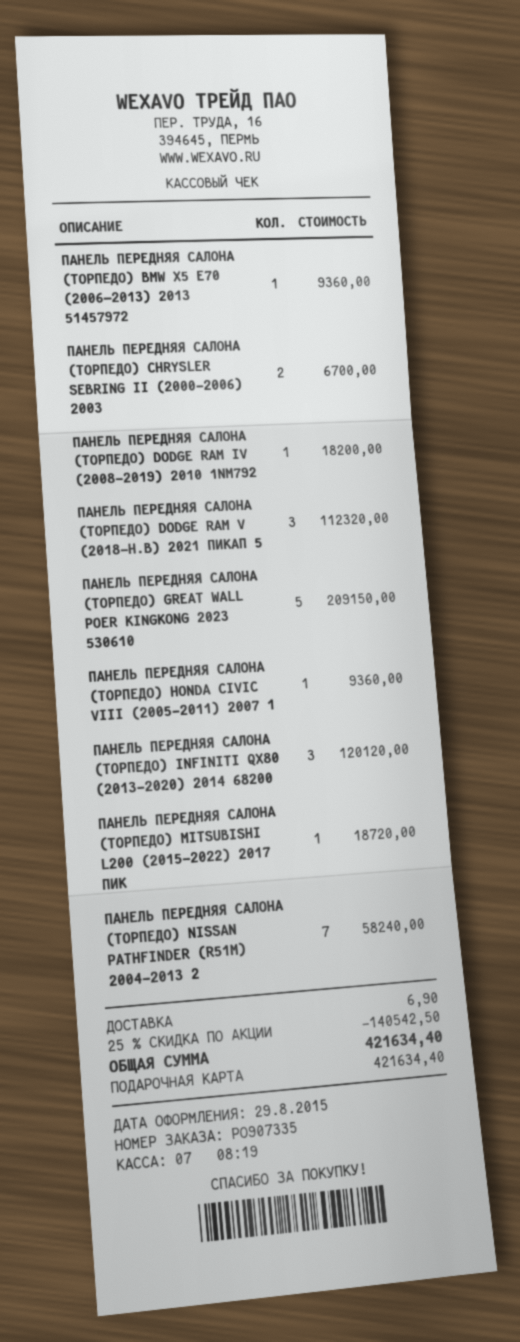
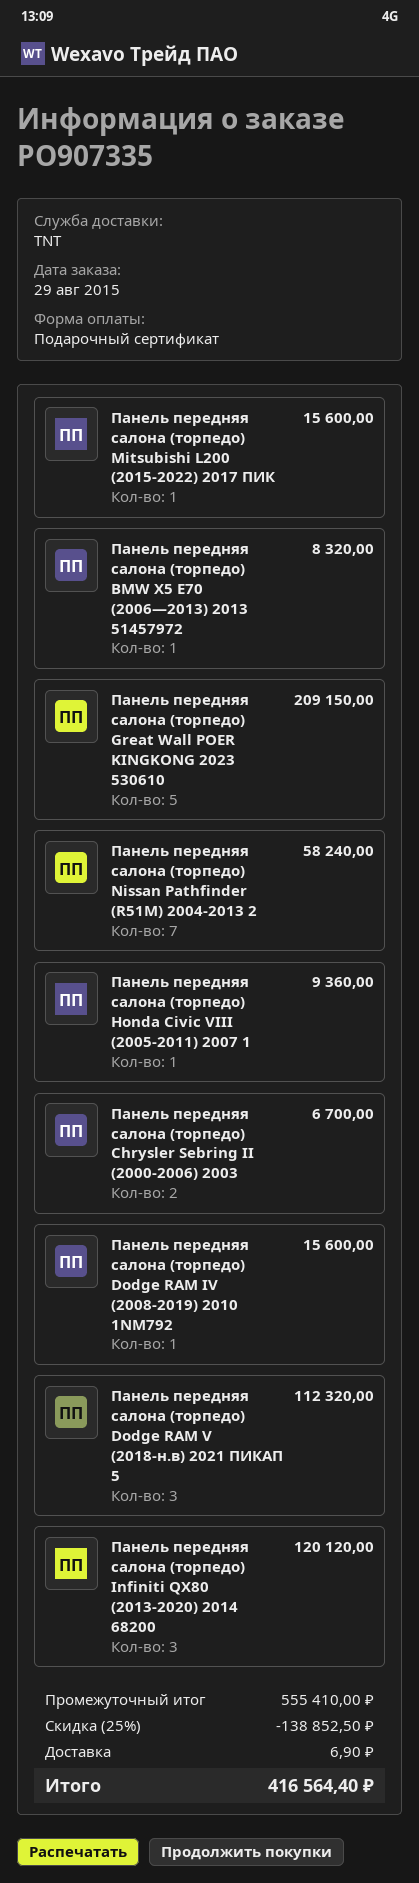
ПАНЕЛЬ ПЕРЕДНЯЯ САЛОНА (ТОРПЕДО) BMW X5 E70 (2006—2013) 2013 51457972: 1 for 9360.00 -> 1 for 8320.00
ПАНЕЛЬ ПЕРЕДНЯЯ САЛОНА (ТОРПЕДО) DODGE RAM IV (2008-2019) 2010 1NM792: 1 for 18200.00 -> 1 for 15600.00
ПАНЕЛЬ ПЕРЕДНЯЯ САЛОНА (ТОРПЕДО) MITSUBISHI L200 (2015-2022) 2017 ПИК: 1 for 18720.00 -> 1 for 15600.00
discount: 25% = 140542.50 -> 25% = 138852.50
total: 421634.40 -> 416564.40

